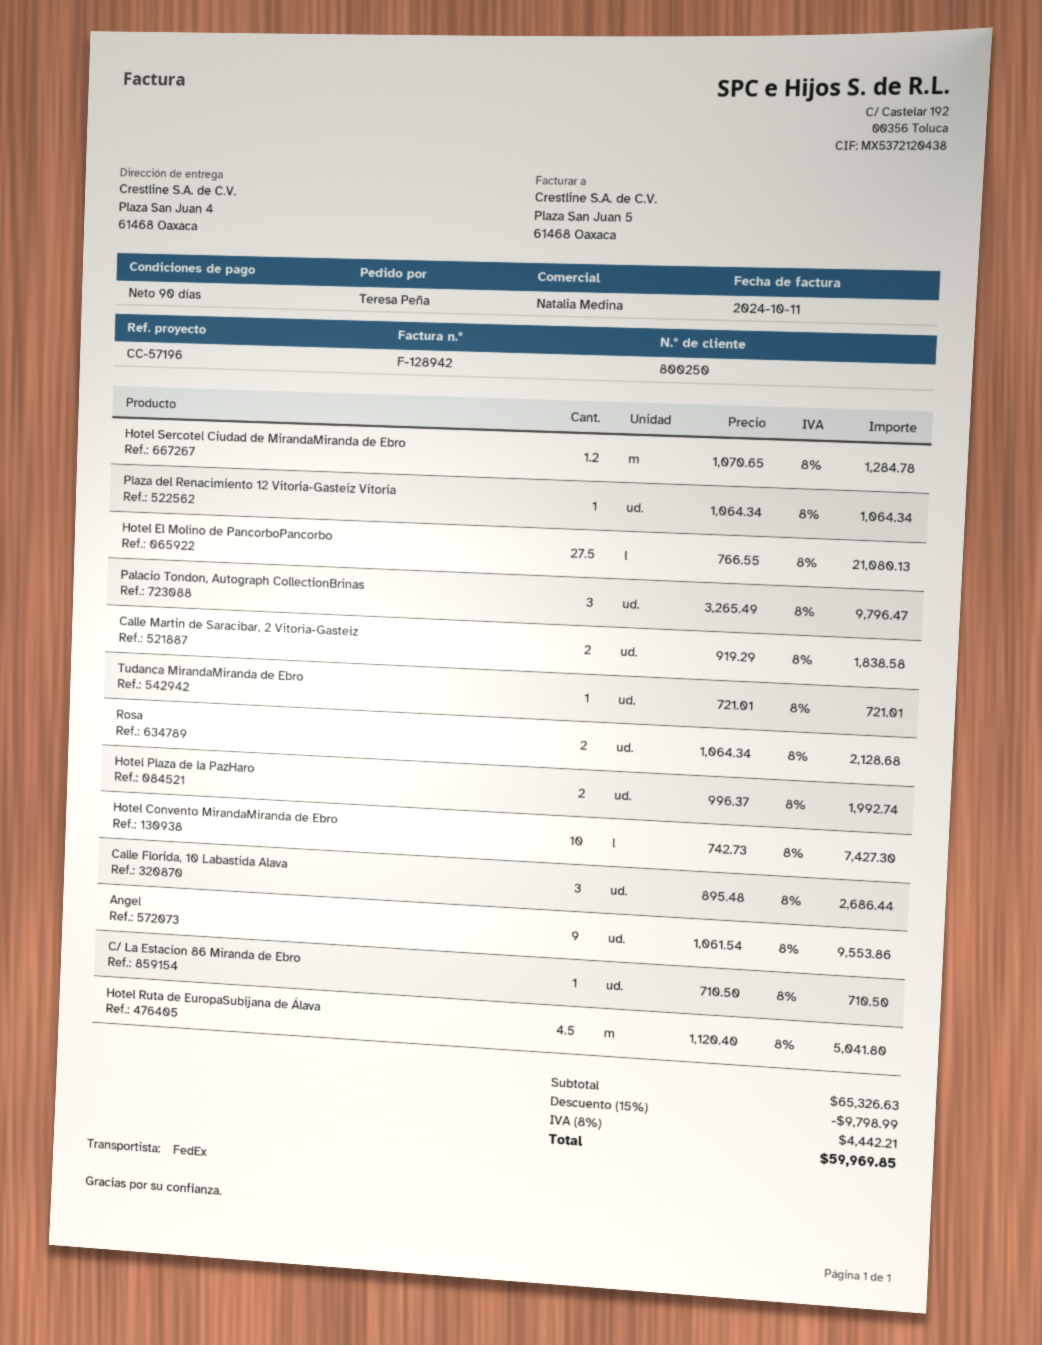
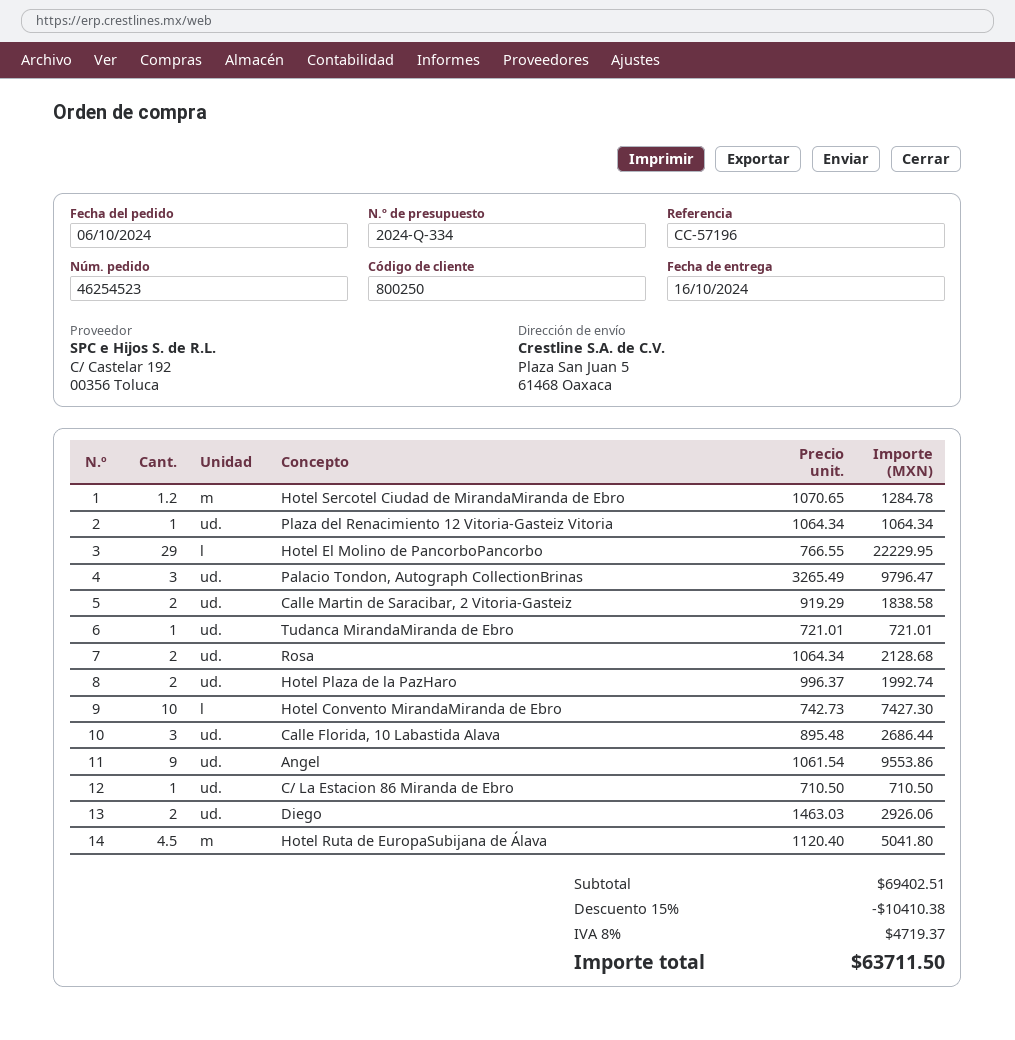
ship to: Plaza San Juan 4, 61468 Oaxaca -> Plaza San Juan 5, 61468 Oaxaca
Hotel El Molino de PancorboPancorbo: 27.5 x 766.55 = 21080.13 -> 29 x 766.55 = 22229.95
Diego: none -> 2 x 1463.03 = 2926.06
subtotal: 65326.63 -> 69402.51
discount: 15% = 9798.99 -> 15% = 10410.38
tax: 8% = 4442.21 -> 8% = 4719.37
total: 59969.85 -> 63711.50

